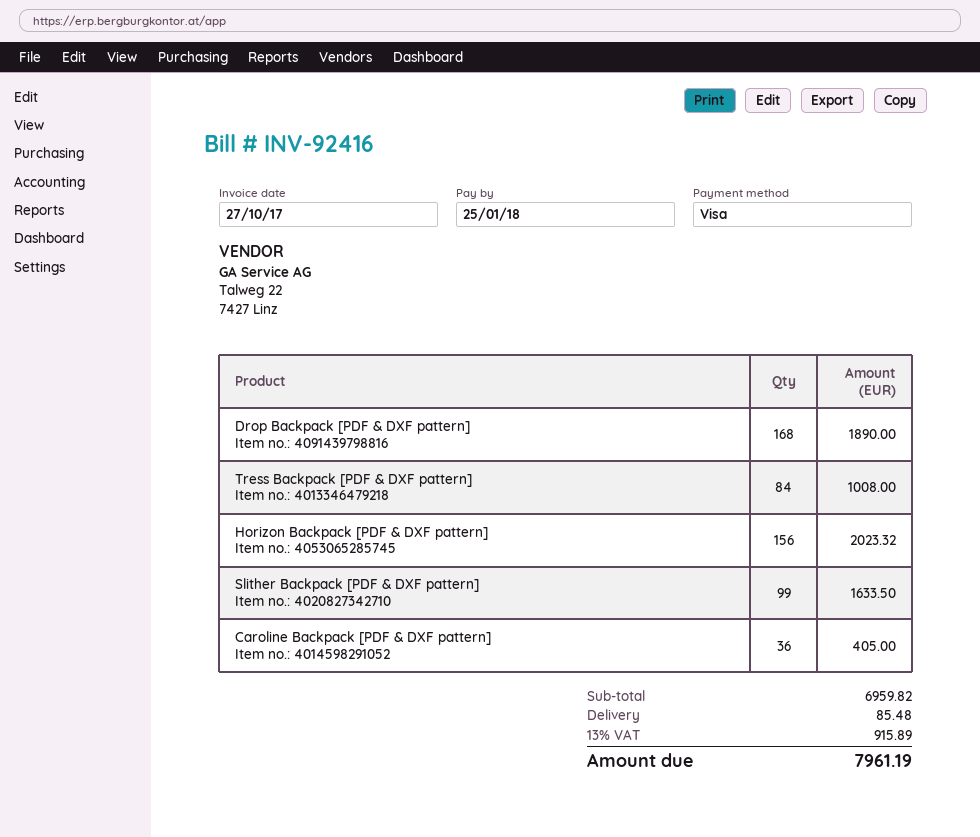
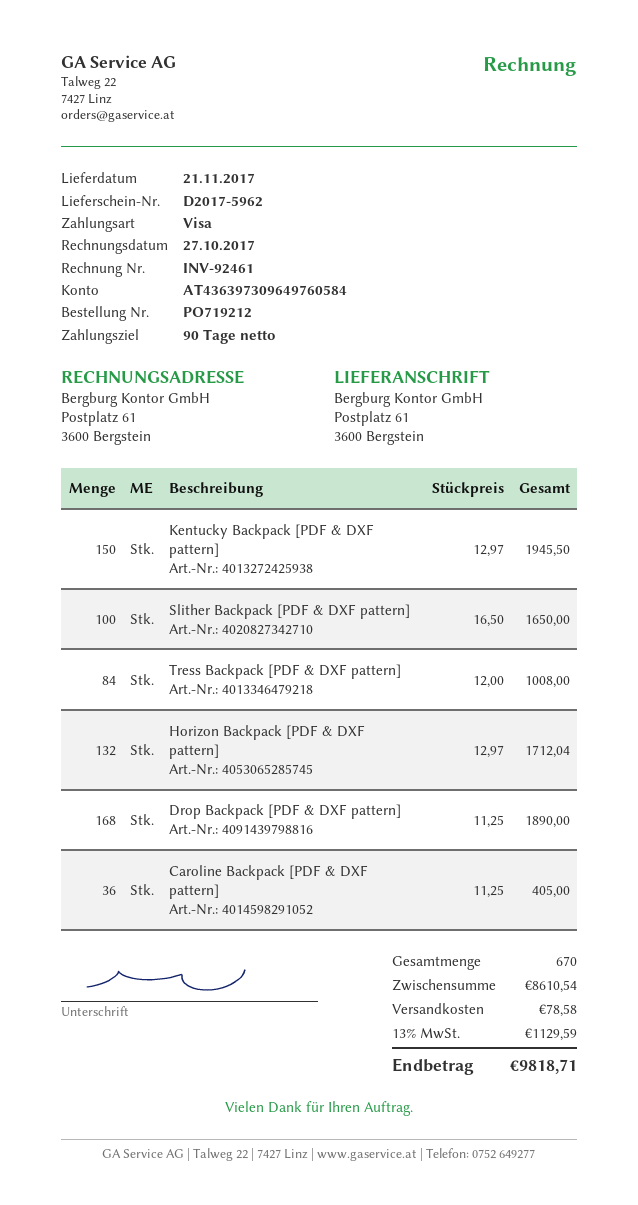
invoice number: INV-92416 -> INV-92461
Horizon Backpack [PDF & DXF pattern]: 156 for 2023.32 -> 132 for 1712.04
Slither Backpack [PDF & DXF pattern]: 99 for 1633.50 -> 100 for 1650.00
Kentucky Backpack [PDF & DXF pattern]: none -> 150 for 1945.50
subtotal: 6959.82 -> 8610.54
shipping: 85.48 -> 78.58
tax: 13% = 915.89 -> 13% = 1129.59
total: 7961.19 -> 9818.71

